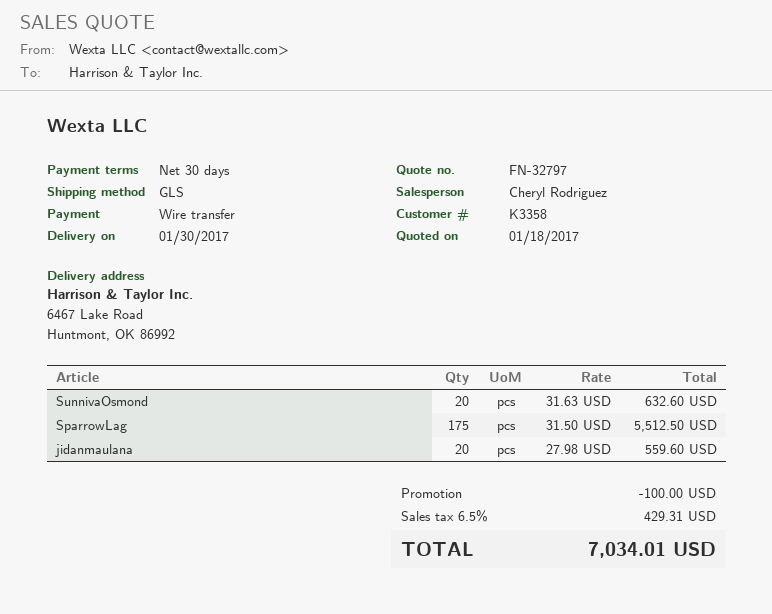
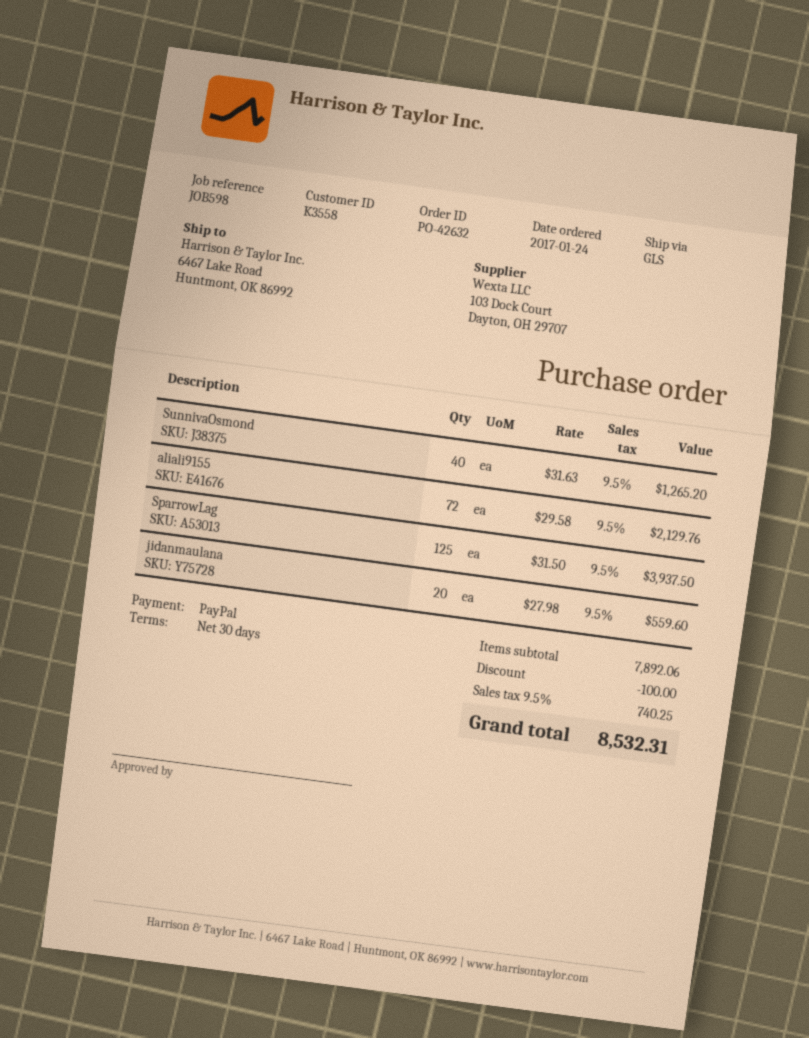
customer number: K3358 -> K3558
payment method: bank transfer -> PayPal
SunnivaOsmond: 20 x 31.63 = 632.60 -> 40 x 31.63 = 1265.20
SparrowLag: 175 x 31.50 = 5512.50 -> 125 x 31.50 = 3937.50
aliali9155: none -> 72 x 29.58 = 2129.76
tax: 6.5% = 429.31 -> 9.5% = 740.25
total: 7034.01 -> 8532.31

